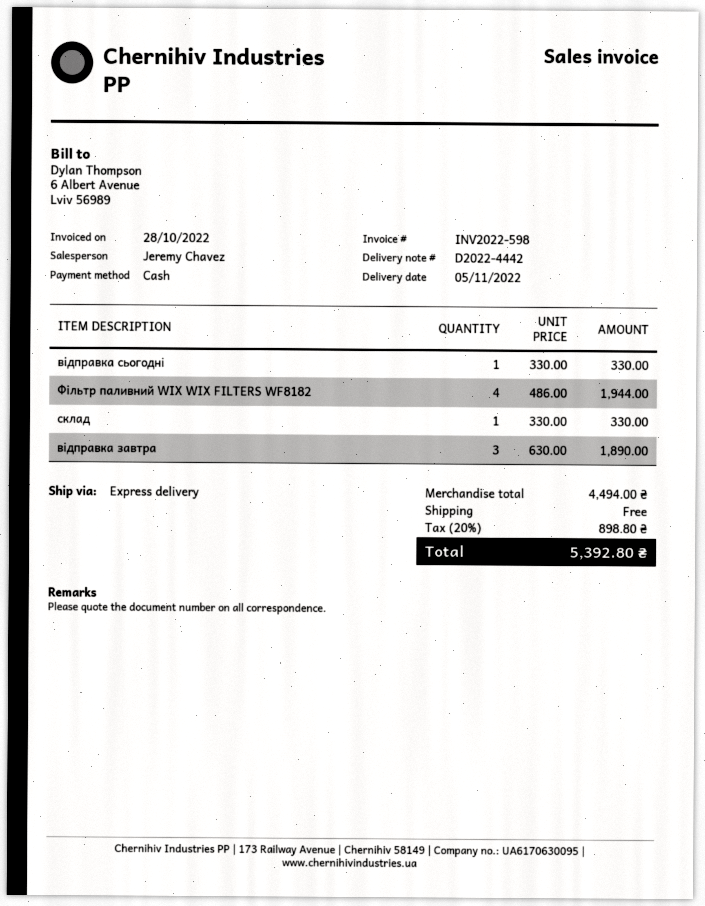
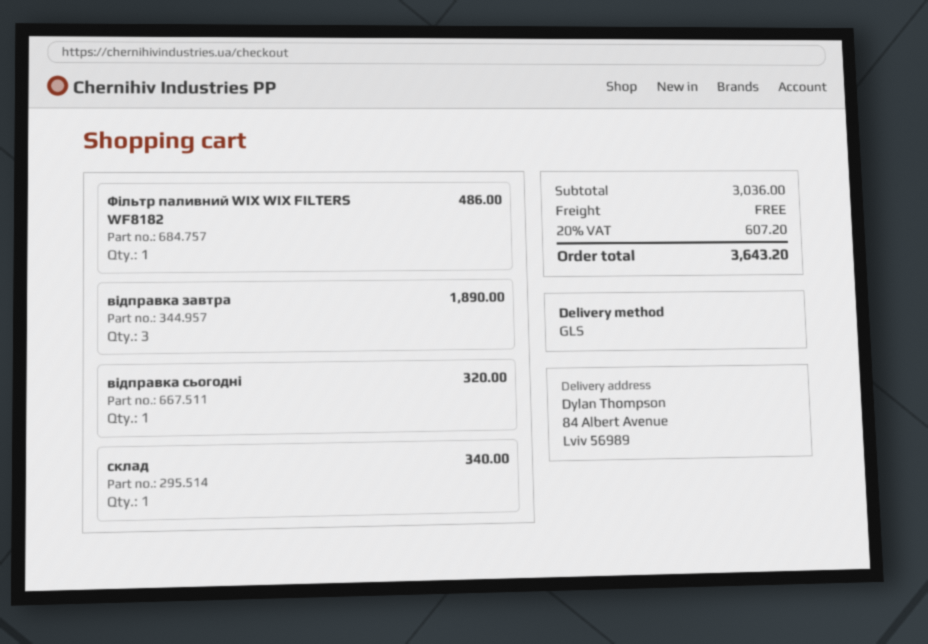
shipping method: express -> GLS
відправка сьогодні: 1 for 330.00 -> 1 for 320.00
Фільтр паливний WIX WIX FILTERS WF8182: 4 for 1944.00 -> 1 for 486.00
склад: 1 for 330.00 -> 1 for 340.00
subtotal: 4494.00 -> 3036.00
tax: 20% = 898.80 -> 20% = 607.20
total: 5392.80 -> 3643.20

